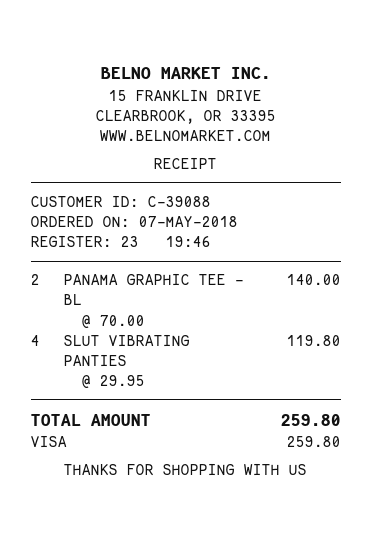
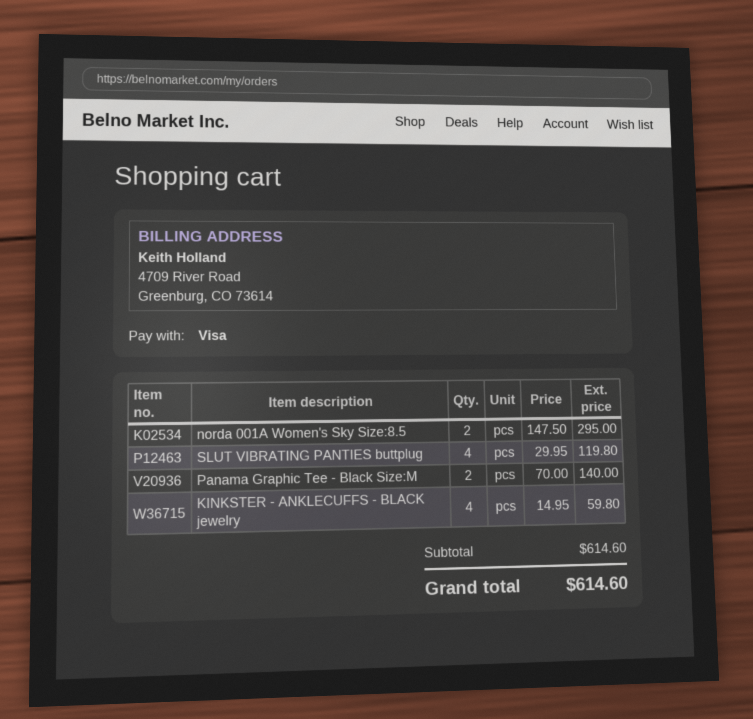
norda 001A Women's Sky Size:8.5: none -> 2 x 147.50 = 295.00
KINKSTER - ANKLECUFFS - BLACK jewelry: none -> 4 x 14.95 = 59.80
total: 259.80 -> 614.60

